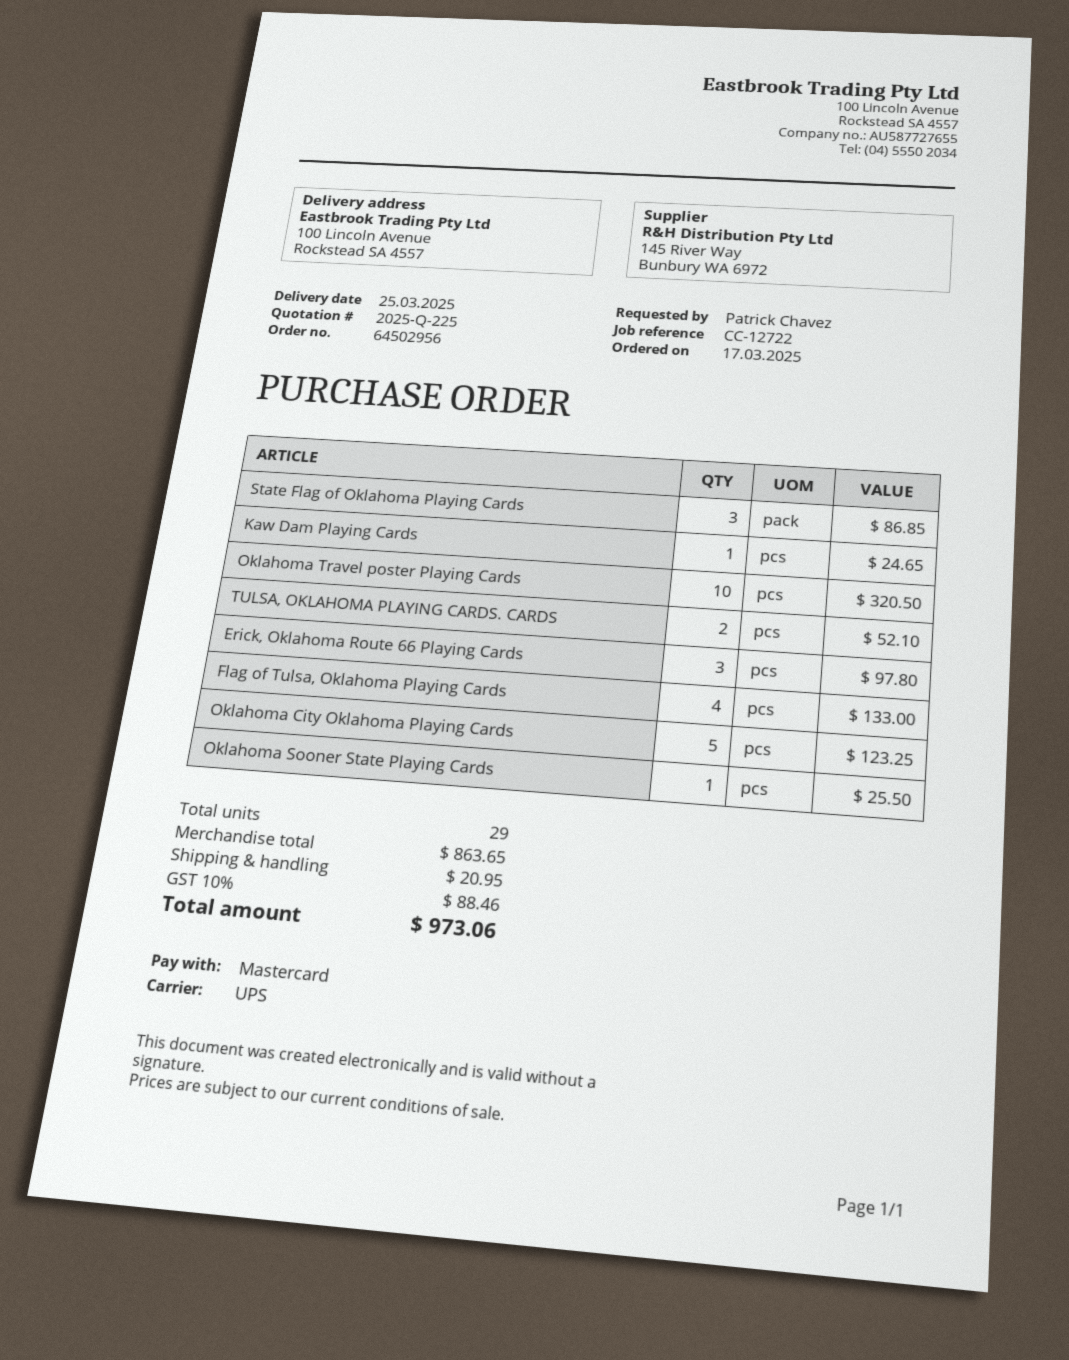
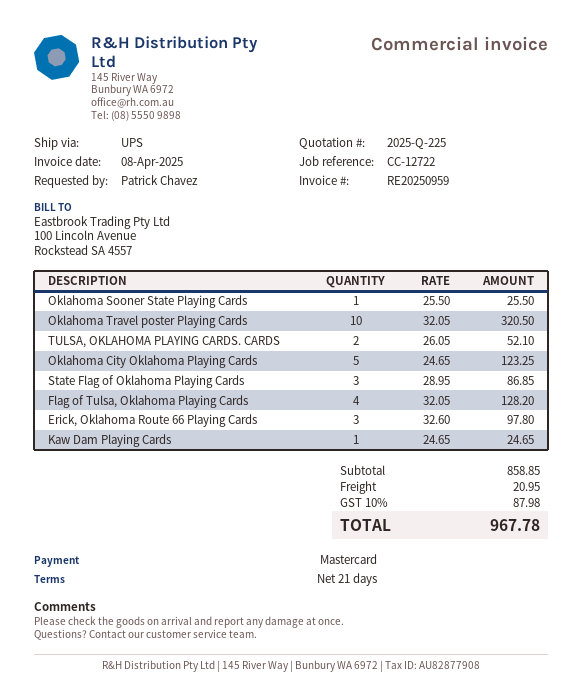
Flag of Tulsa, Oklahoma Playing Cards: 4 for 133.00 -> 4 for 128.20
subtotal: 863.65 -> 858.85
tax: 10% = 88.46 -> 10% = 87.98
total: 973.06 -> 967.78

